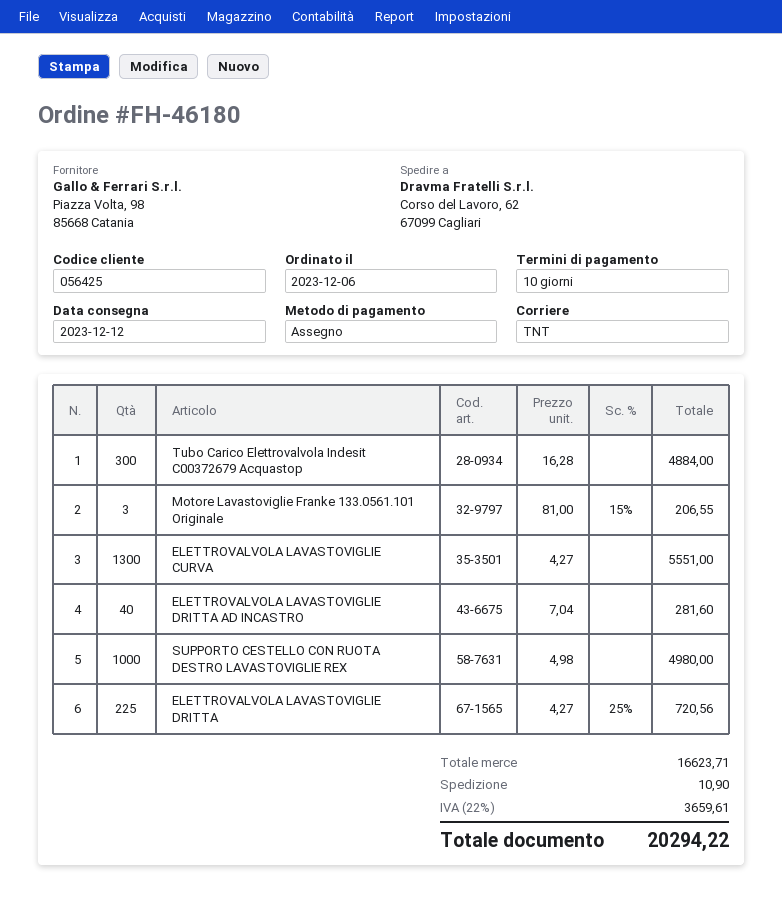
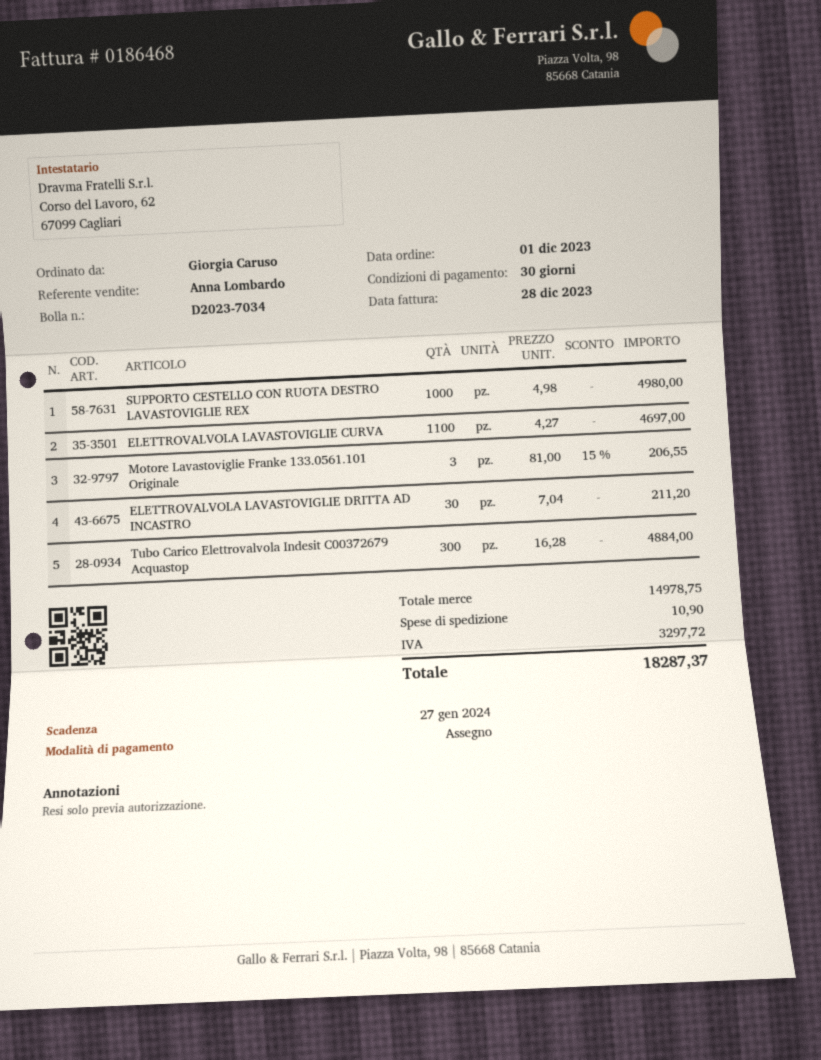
order date: 2023-12-06 -> 2023-12-01
payment terms: 10 days -> 30 days
ELETTROVALVOLA LAVASTOVIGLIE CURVA: 1300 x 4.27 = 5551.00 -> 1100 x 4.27 = 4697.00
ELETTROVALVOLA LAVASTOVIGLIE DRITTA AD INCASTRO: 40 x 7.04 = 281.60 -> 30 x 7.04 = 211.20
ELETTROVALVOLA LAVASTOVIGLIE DRITTA: 225 x 4.27 - 25% = 720.56 -> none
subtotal: 16623.71 -> 14978.75
tax: 3659.61 -> 3297.72
total: 20294.22 -> 18287.37

